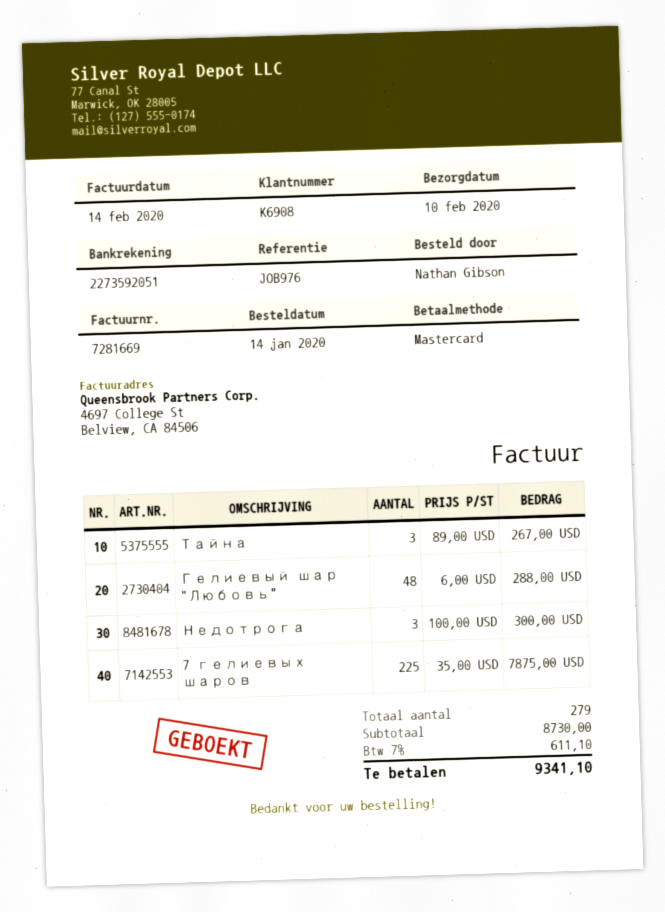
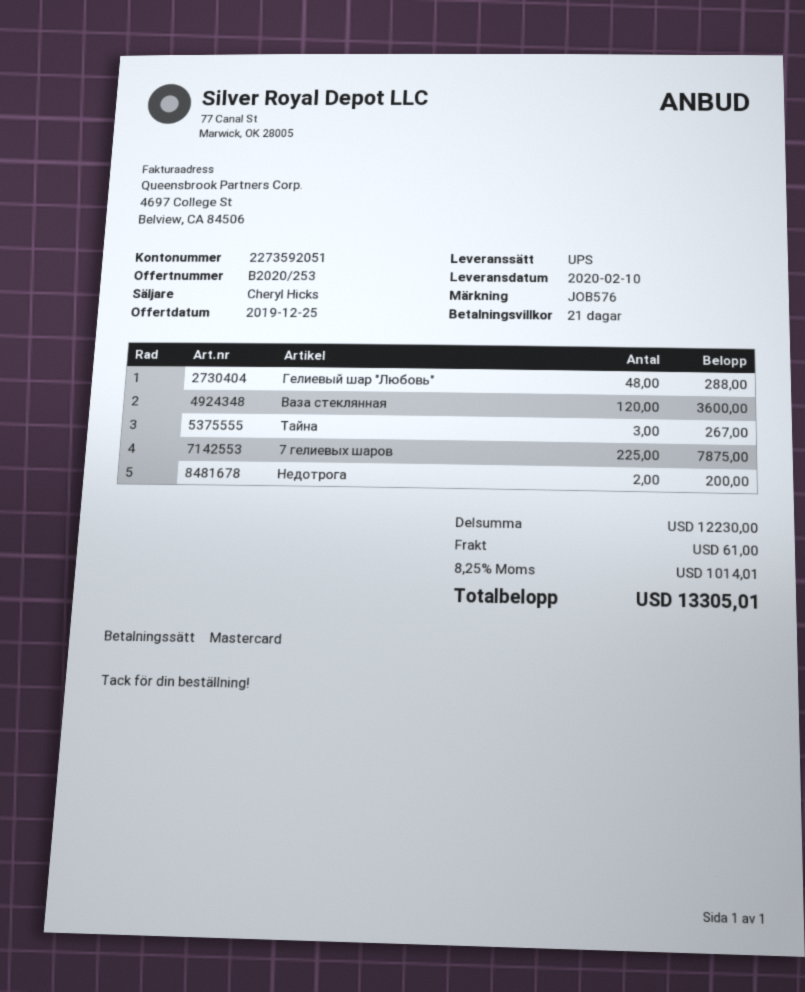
reference: JOB976 -> JOB576
Недотрога: 3 for 300.00 -> 2 for 200.00
Ваза стеклянная: none -> 120 for 3600.00
subtotal: 8730.00 -> 12230.00
shipping: none -> 61.00
tax: 7% = 611.10 -> 8.25% = 1014.01
total: 9341.10 -> 13305.01

